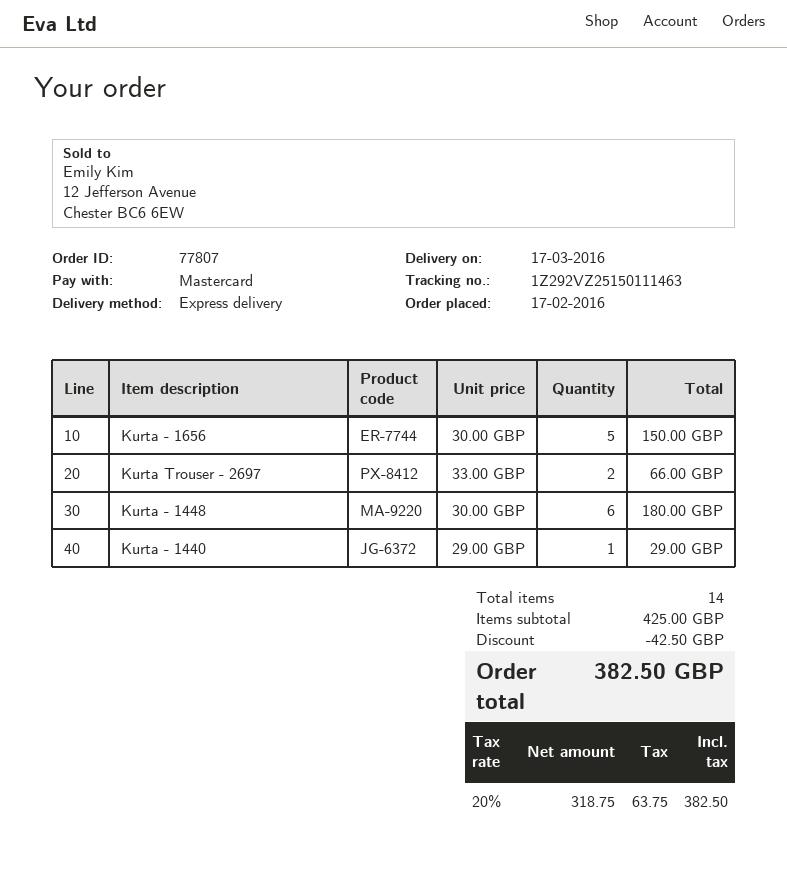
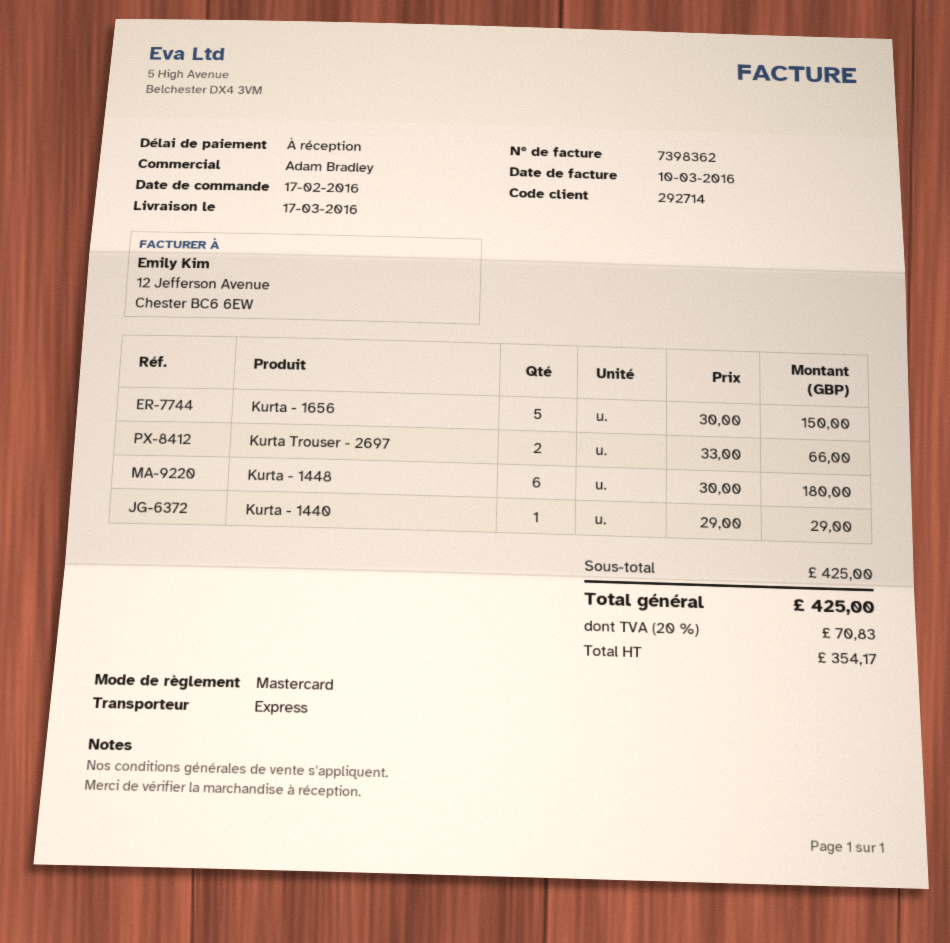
discount: 42.50 -> none
net: 318.75 -> 354.17
tax: 20% = 63.75 -> 20% = 70.83
total: 382.50 -> 425.00

